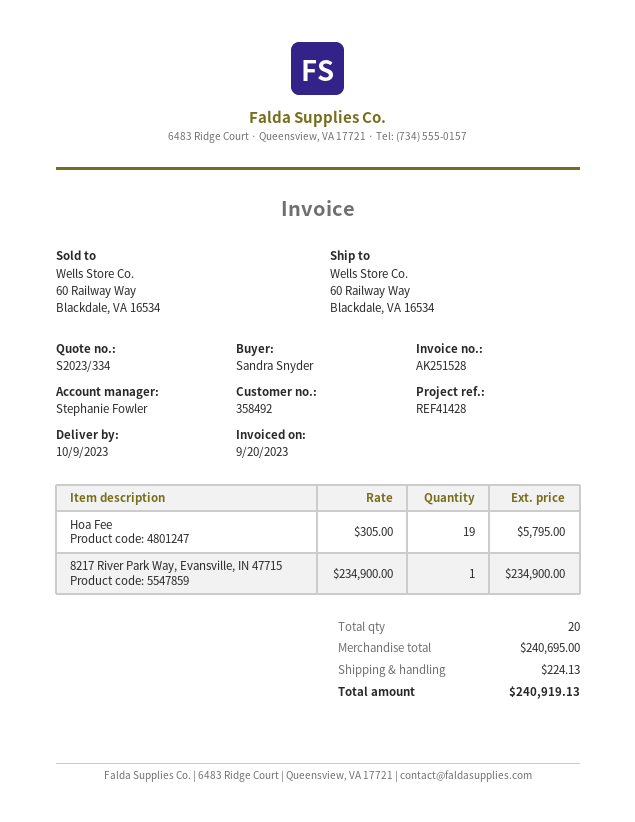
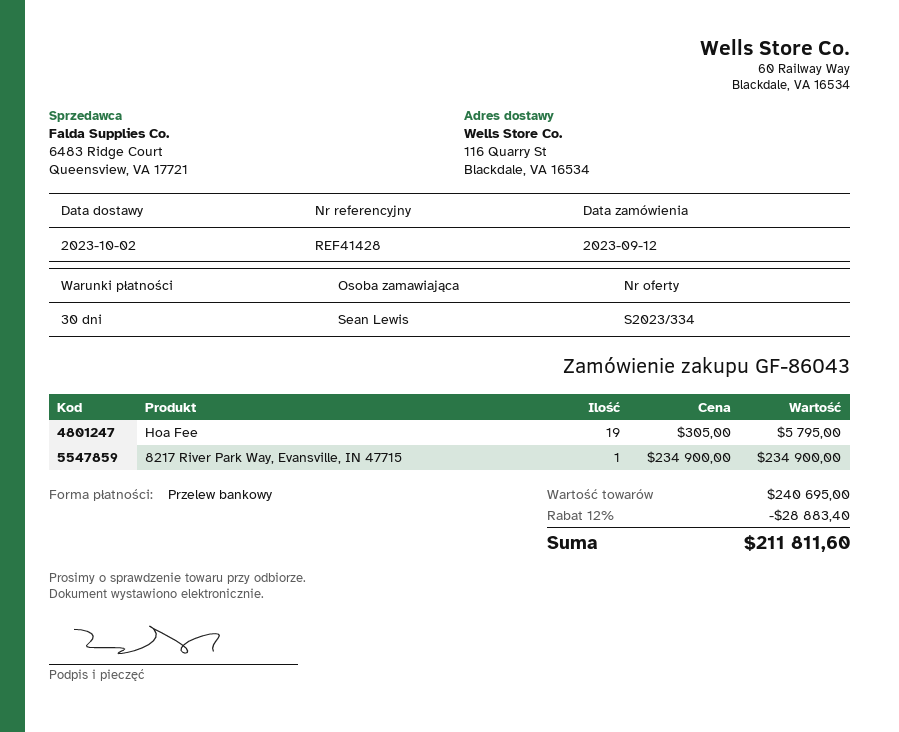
delivery date: 2023-10-09 -> 2023-10-02
ordered by: Sandra Snyder -> Sean Lewis
ship to: 60 Railway Way, Blackdale, VA 16534 -> 116 Quarry St, Blackdale, VA 16534
discount: none -> 12% = 28883.40
shipping: 224.13 -> none
total: 240919.13 -> 211811.60

